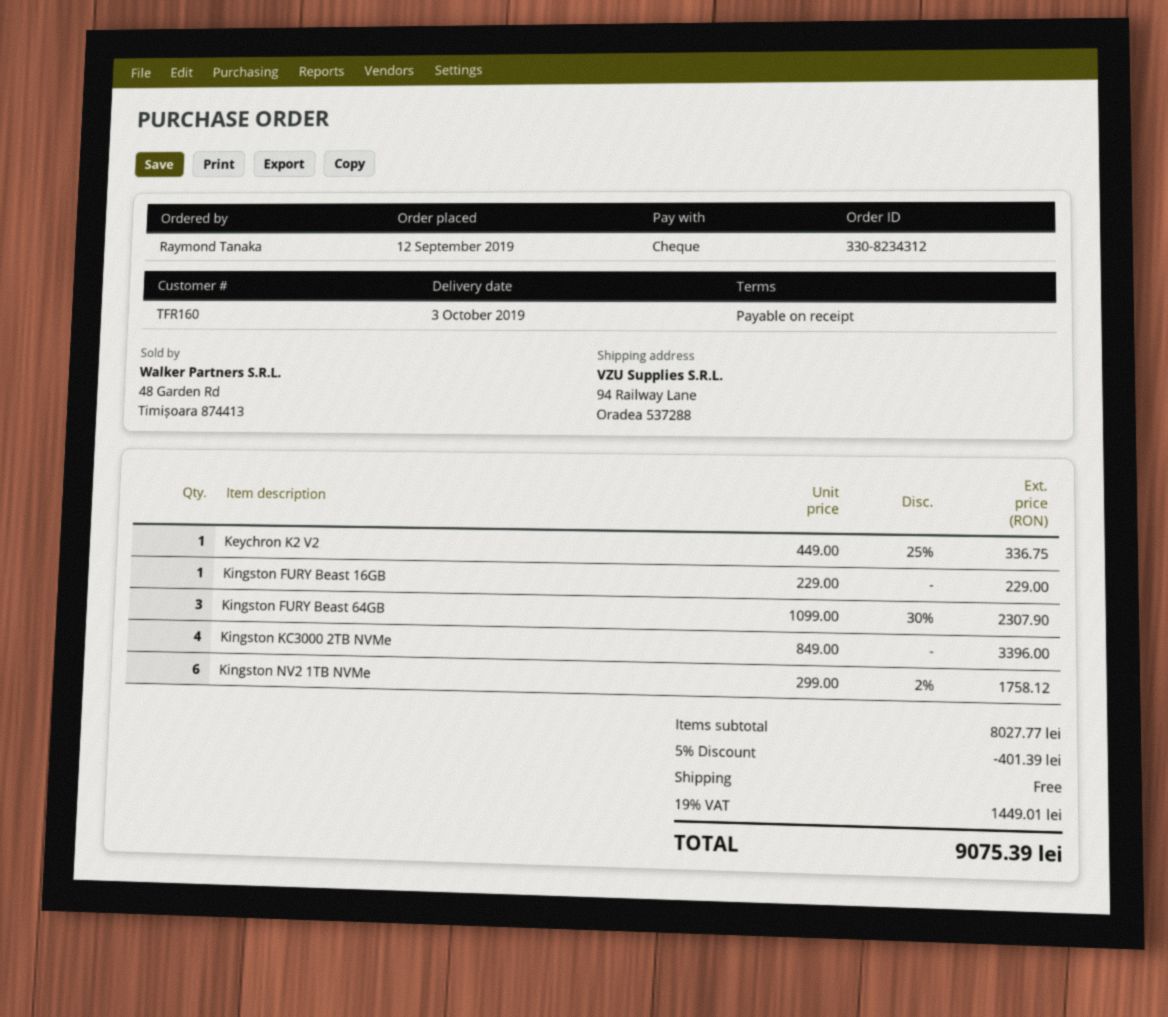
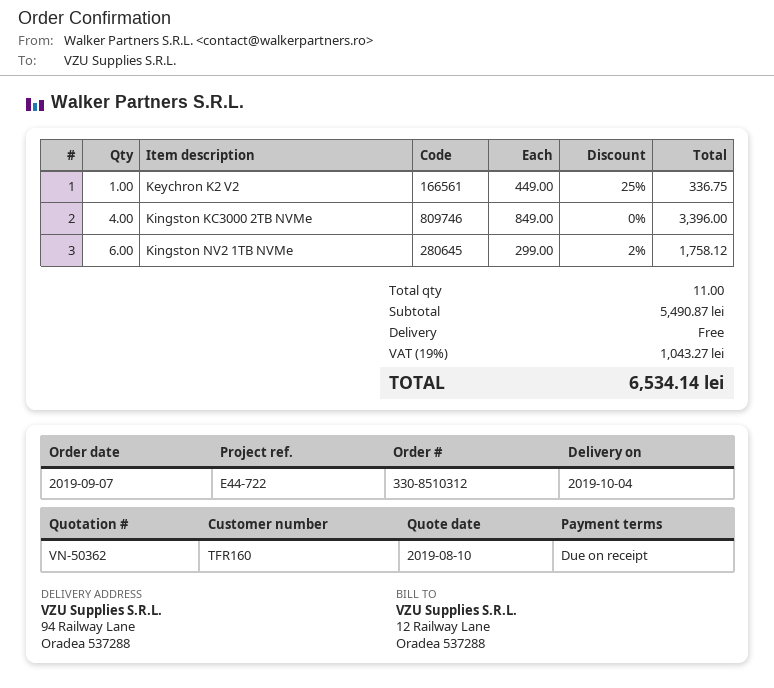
order number: 330-8234312 -> 330-8510312
order date: 2019-09-12 -> 2019-09-07
delivery date: 2019-10-03 -> 2019-10-04
Kingston FURY Beast 16GB: 1 x 229.00 = 229.00 -> none
Kingston FURY Beast 64GB: 3 x 1099.00 - 30% = 2307.90 -> none
subtotal: 8027.77 -> 5490.87
discount: 5% = 401.39 -> none
tax: 19% = 1449.01 -> 19% = 1043.27
total: 9075.39 -> 6534.14

